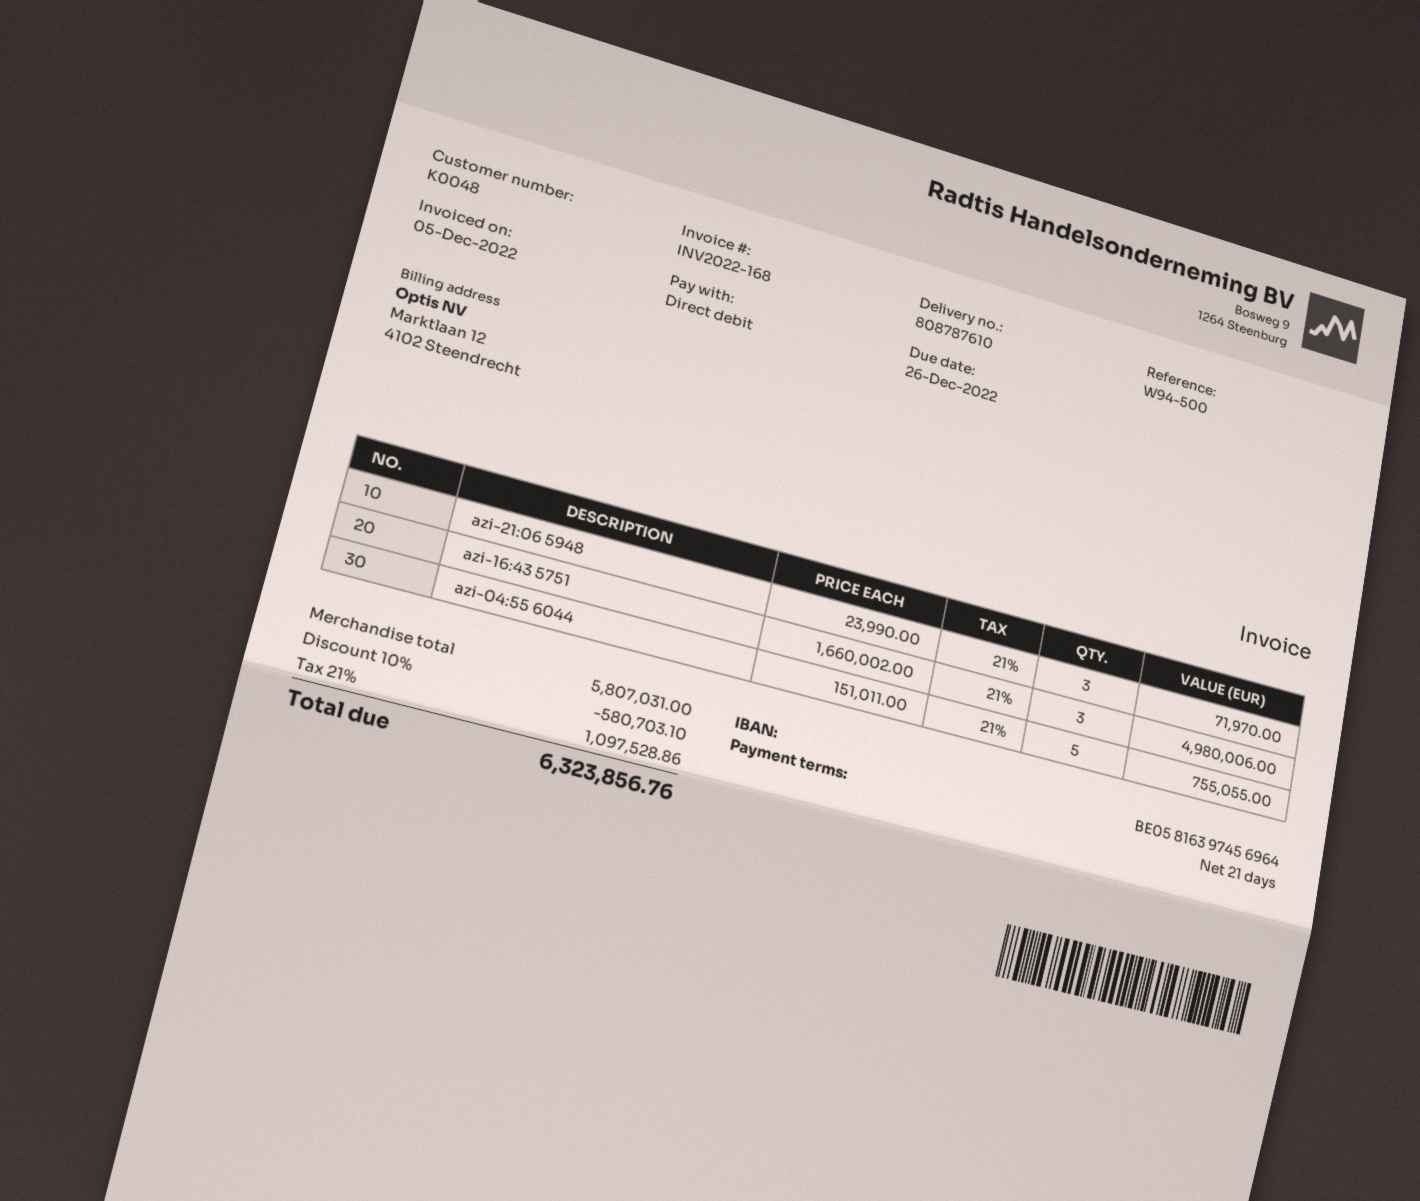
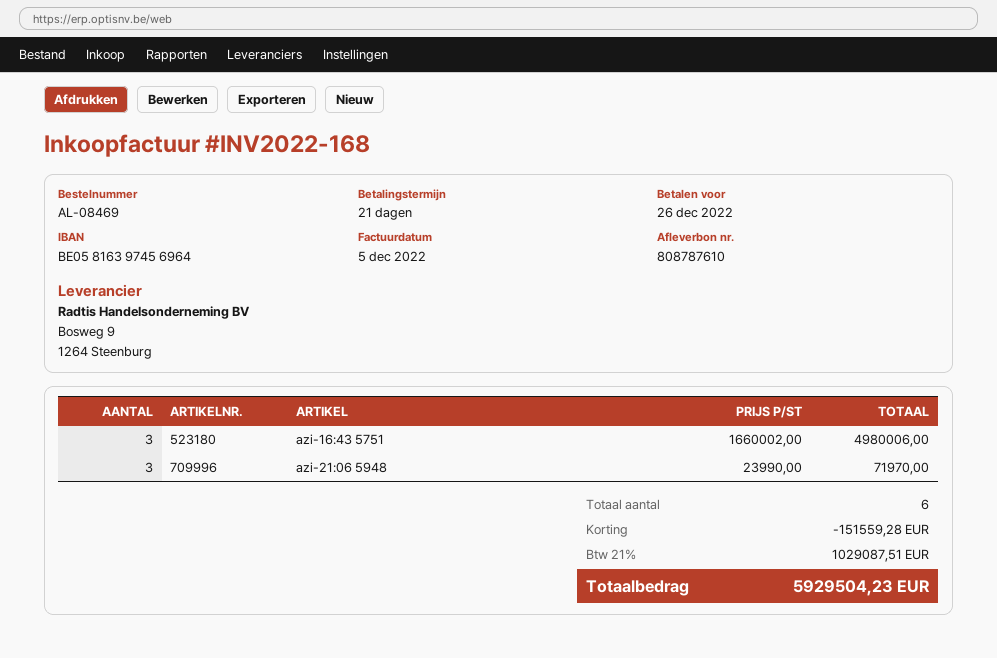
azi-04:55 6044: 5 x 151011.00 = 755055.00 -> none
discount: 580703.10 -> 151559.28
tax: 21% = 1097528.86 -> 21% = 1029087.51
total: 6323856.76 -> 5929504.23

